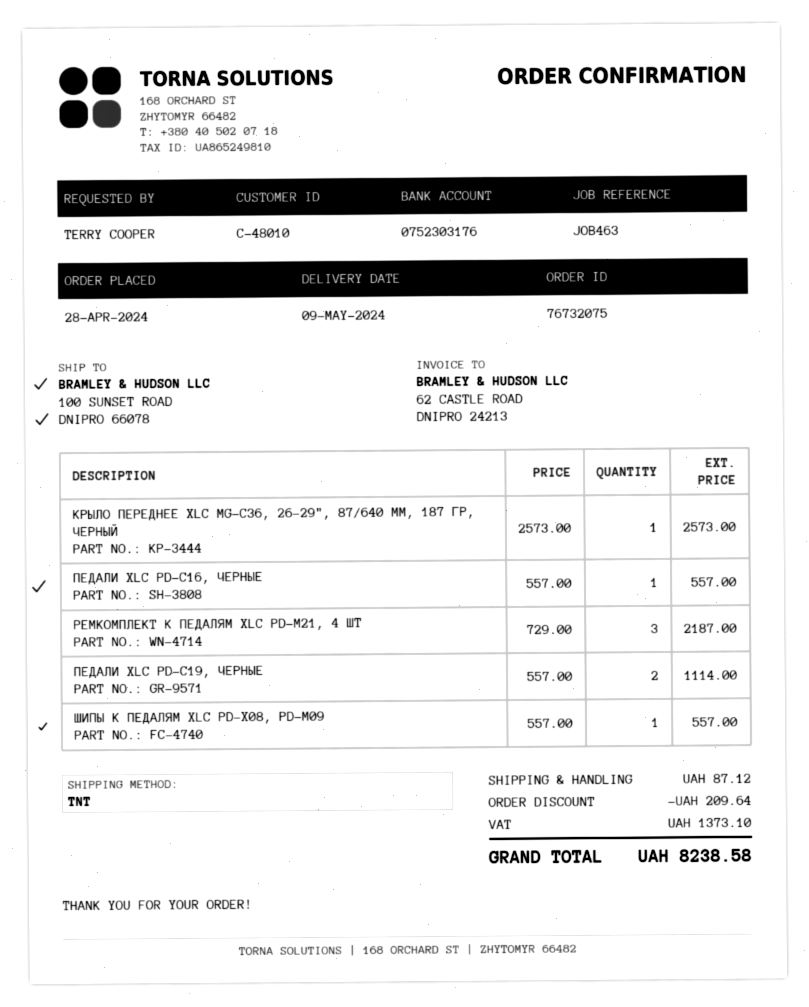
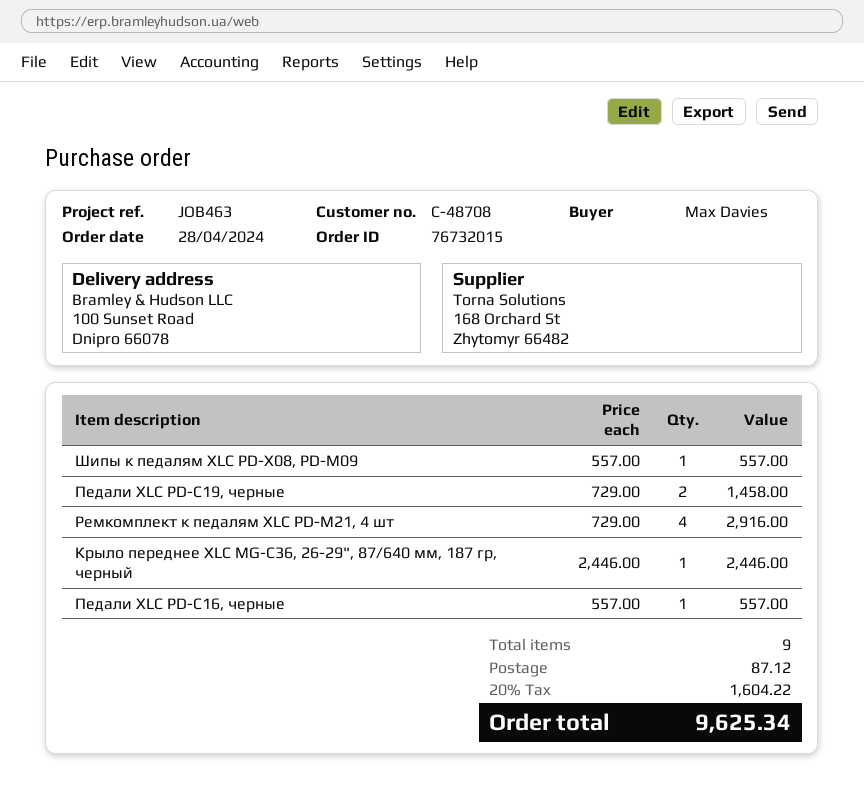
order number: 76732075 -> 76732015
customer number: C-48010 -> C-48708
ordered by: TERRY COOPER -> Max Davies
КРЫЛО ПЕРЕДНЕЕ XLC MG-C36, 26-29", 87/640 ММ, 187 ГР, ЧЕРНЫЙ: 1 x 2573.00 = 2573.00 -> 1 x 2446.00 = 2446.00
РЕМКОМПЛЕКТ К ПЕДАЛЯМ XLC PD-M21, 4 ШТ: 3 x 729.00 = 2187.00 -> 4 x 729.00 = 2916.00
ПЕДАЛИ XLC PD-C19, ЧЕРНЫЕ: 2 x 557.00 = 1114.00 -> 2 x 729.00 = 1458.00
discount: 209.64 -> none
tax: 1373.10 -> 1604.22
total: 8238.58 -> 9625.34

